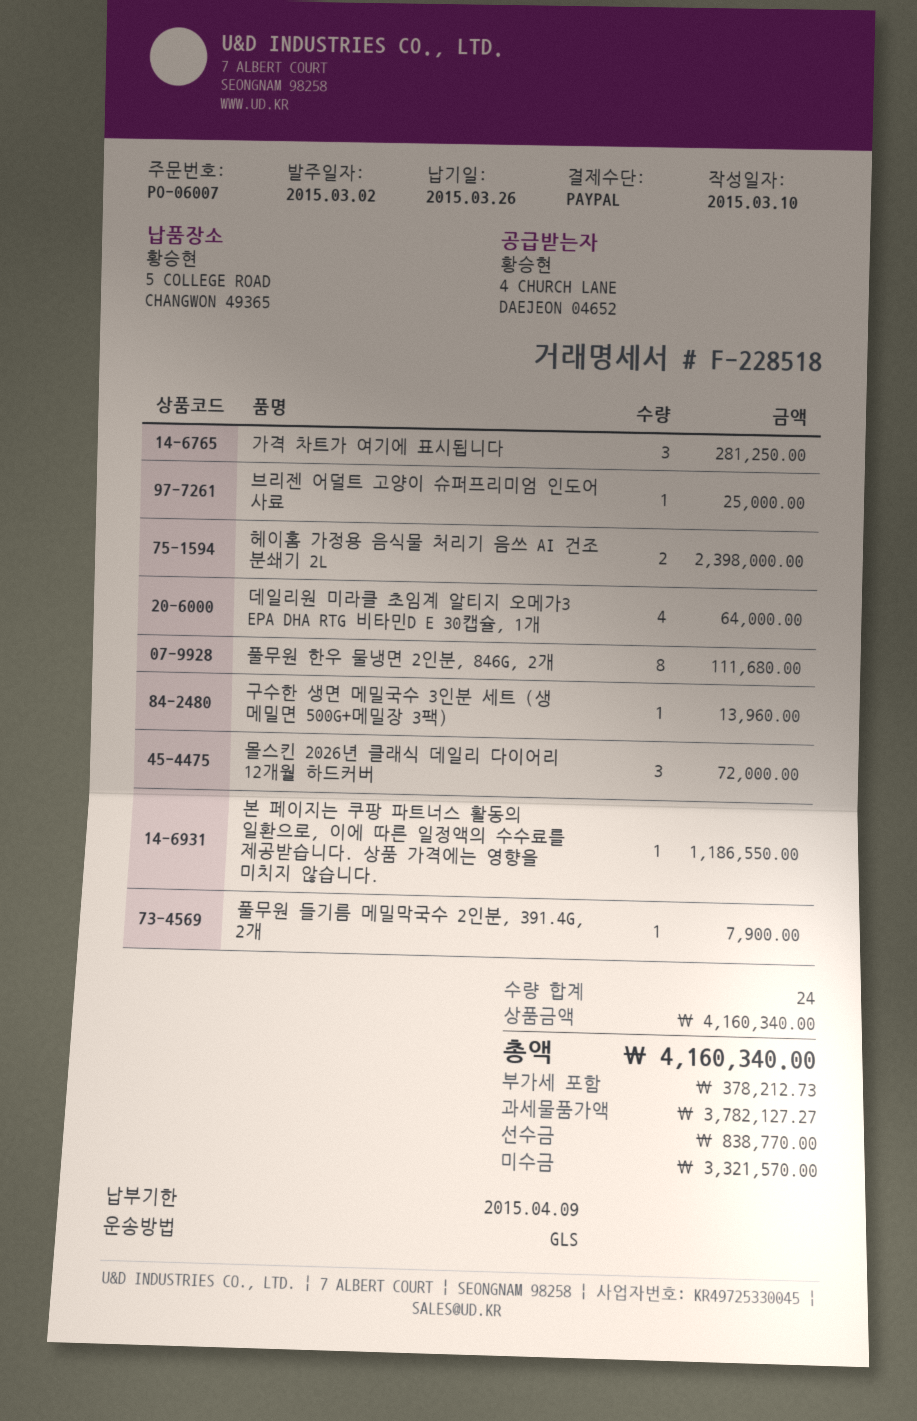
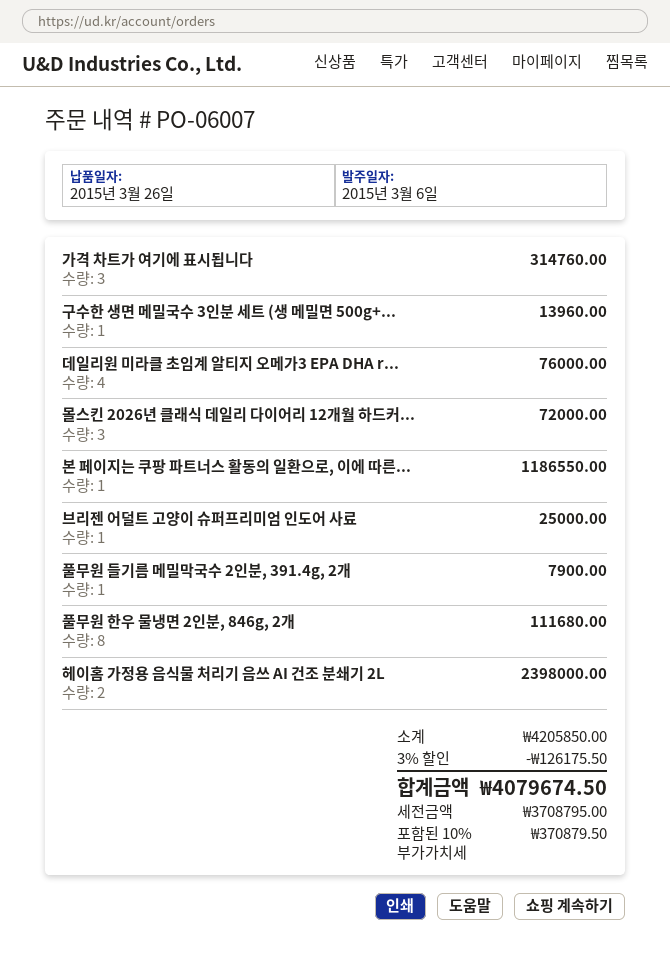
order date: 2015-03-02 -> 2015-03-06
가격 차트가 여기에 표시됩니다: 3 for 281250.00 -> 3 for 314760.00
데일리원 미라클 초임계 알티지 오메가3 EPA DHA RTG 비타민D E 30캡슐, 1개: 4 for 64000.00 -> 4 for 76000.00
subtotal: 4160340.00 -> 4205850.00
discount: none -> 3% = 126175.50
net: 3782127.27 -> 3708795.00
tax: 378212.73 -> 370879.50
total: 4160340.00 -> 4079674.50

